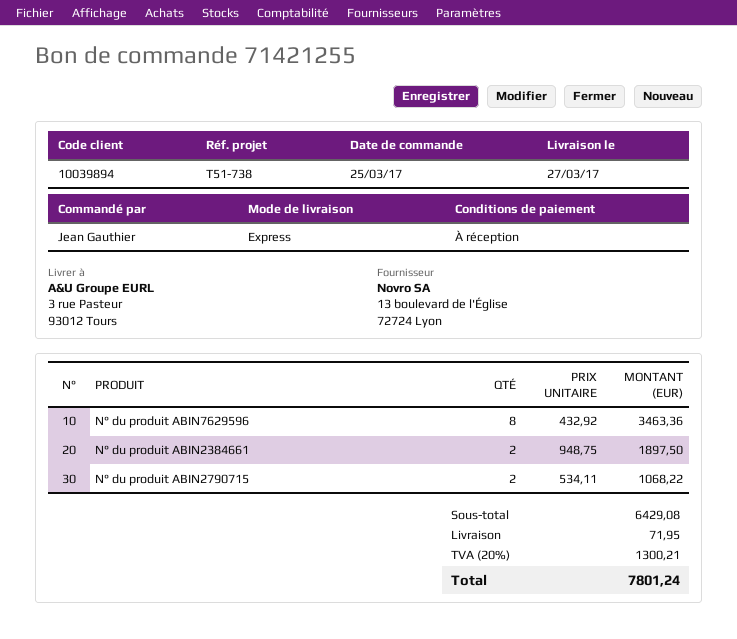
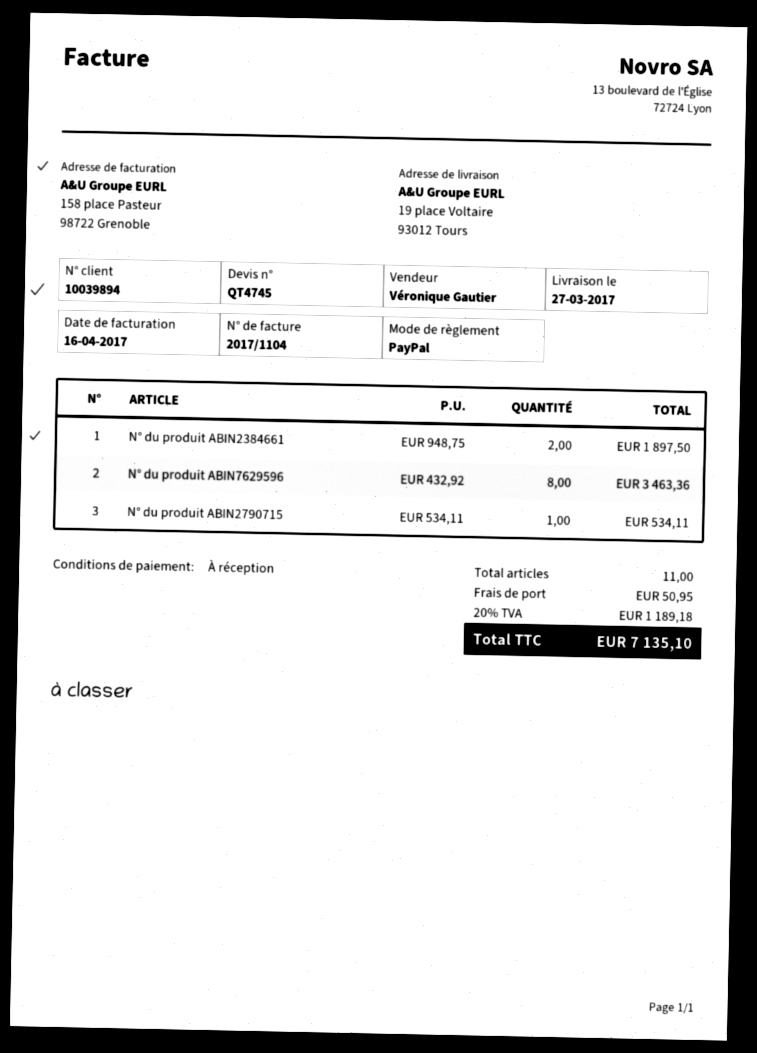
ship to: 3 rue Pasteur, 93012 Tours -> 19 place Voltaire, 93012 Tours
N° du produit ABIN2790715: 2 x 534.11 = 1068.22 -> 1 x 534.11 = 534.11
shipping: 71.95 -> 50.95
tax: 20% = 1300.21 -> 20% = 1189.18
total: 7801.24 -> 7135.10

